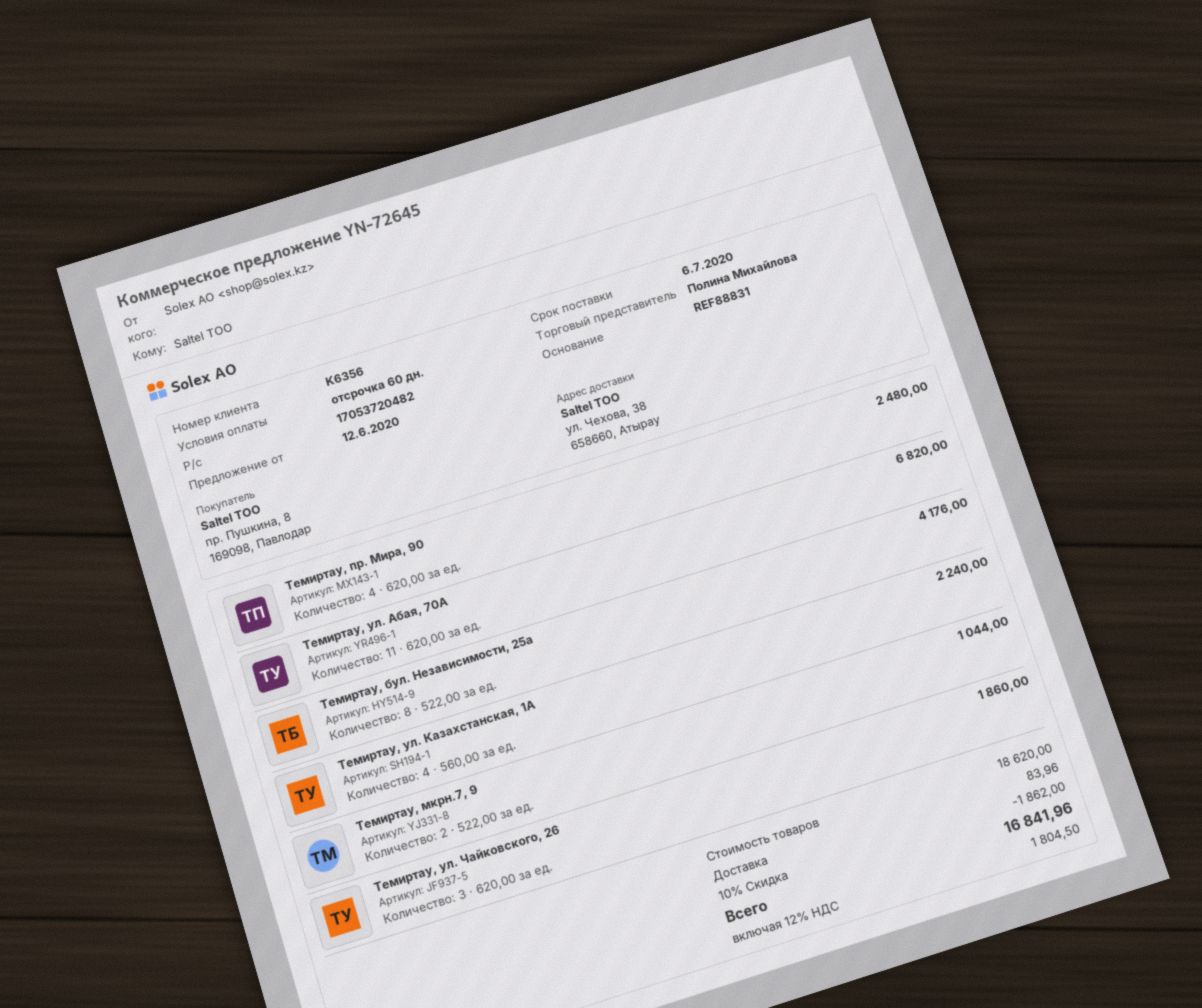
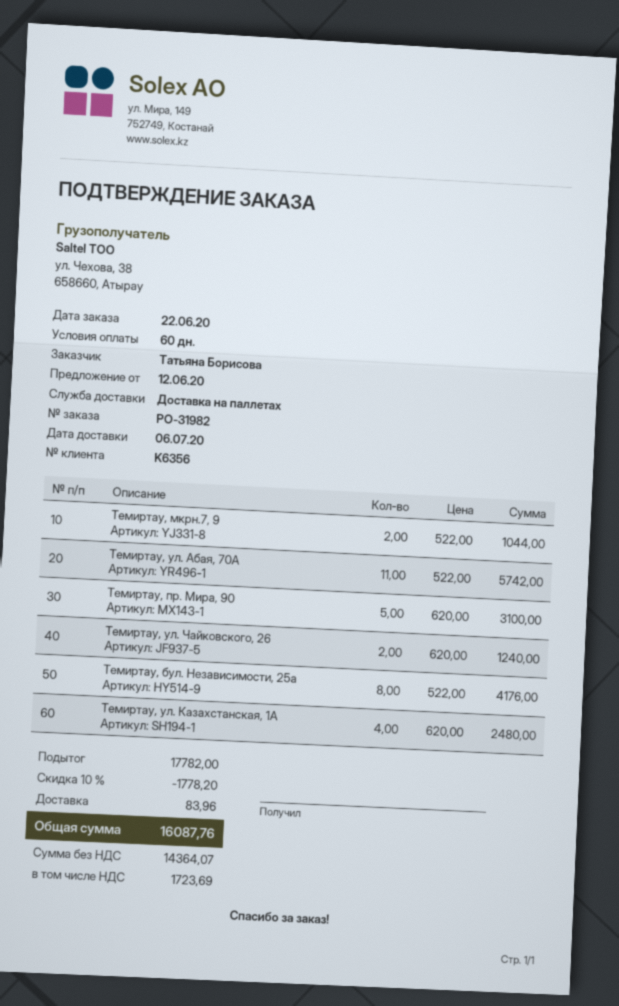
Темиртау, пр. Мира, 90: 4 x 620.00 = 2480.00 -> 5 x 620.00 = 3100.00
Темиртау, ул. Абая, 70А: 11 x 620.00 = 6820.00 -> 11 x 522.00 = 5742.00
Темиртау, ул. Казахстанская, 1А: 4 x 560.00 = 2240.00 -> 4 x 620.00 = 2480.00
Темиртау, ул. Чайковского, 26: 3 x 620.00 = 1860.00 -> 2 x 620.00 = 1240.00
subtotal: 18620.00 -> 17782.00
discount: 10% = 1862.00 -> 10% = 1778.20
tax: 1804.50 -> 1723.69
total: 16841.96 -> 16087.76

